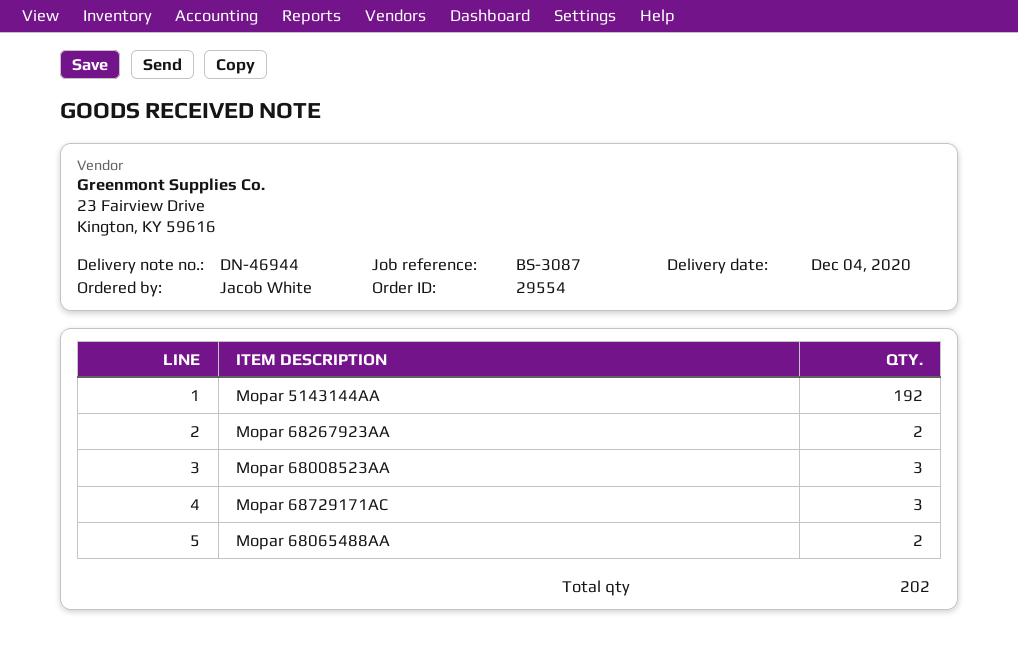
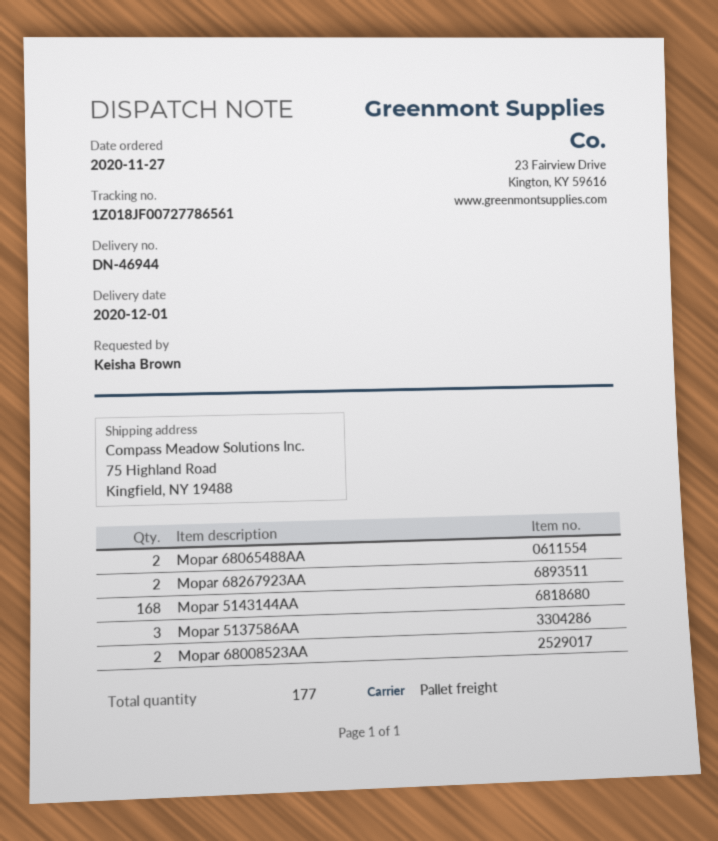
delivery date: 2020-12-04 -> 2020-12-01
ordered by: Jacob White -> Keisha Brown
Mopar 5143144AA: 192 -> 168
Mopar 68008523AA: 3 -> 2
Mopar 68729171AC: 3 -> none
Mopar 5137586AA: none -> 3
total quantity: 202 -> 177

